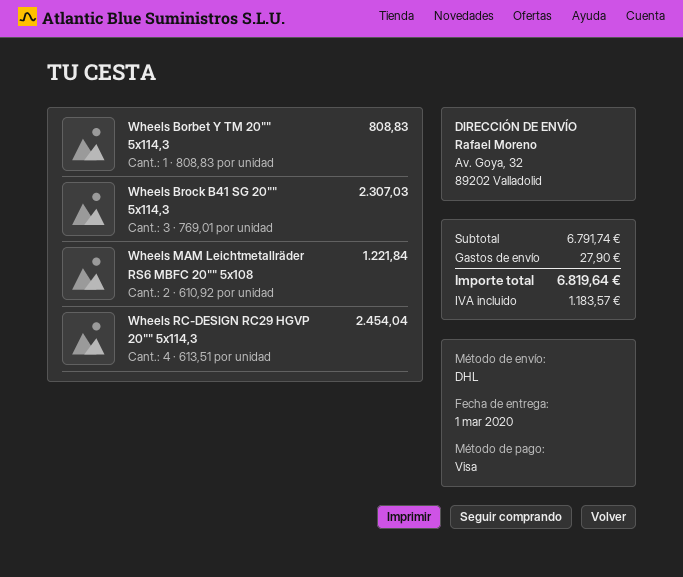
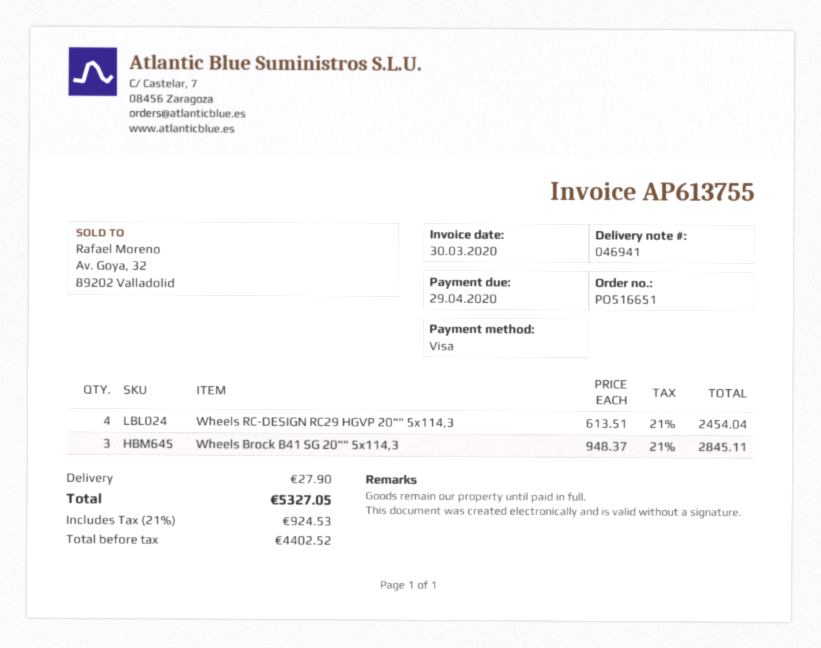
Wheels Borbet Y TM 20"" 5x114,3: 1 x 808.83 = 808.83 -> none
Wheels Brock B41 SG 20"" 5x114,3: 3 x 769.01 = 2307.03 -> 3 x 948.37 = 2845.11
Wheels MAM Leichtmetallräder RS6 MBFC 20"" 5x108: 2 x 610.92 = 1221.84 -> none
tax: 1183.57 -> 924.53
total: 6819.64 -> 5327.05

